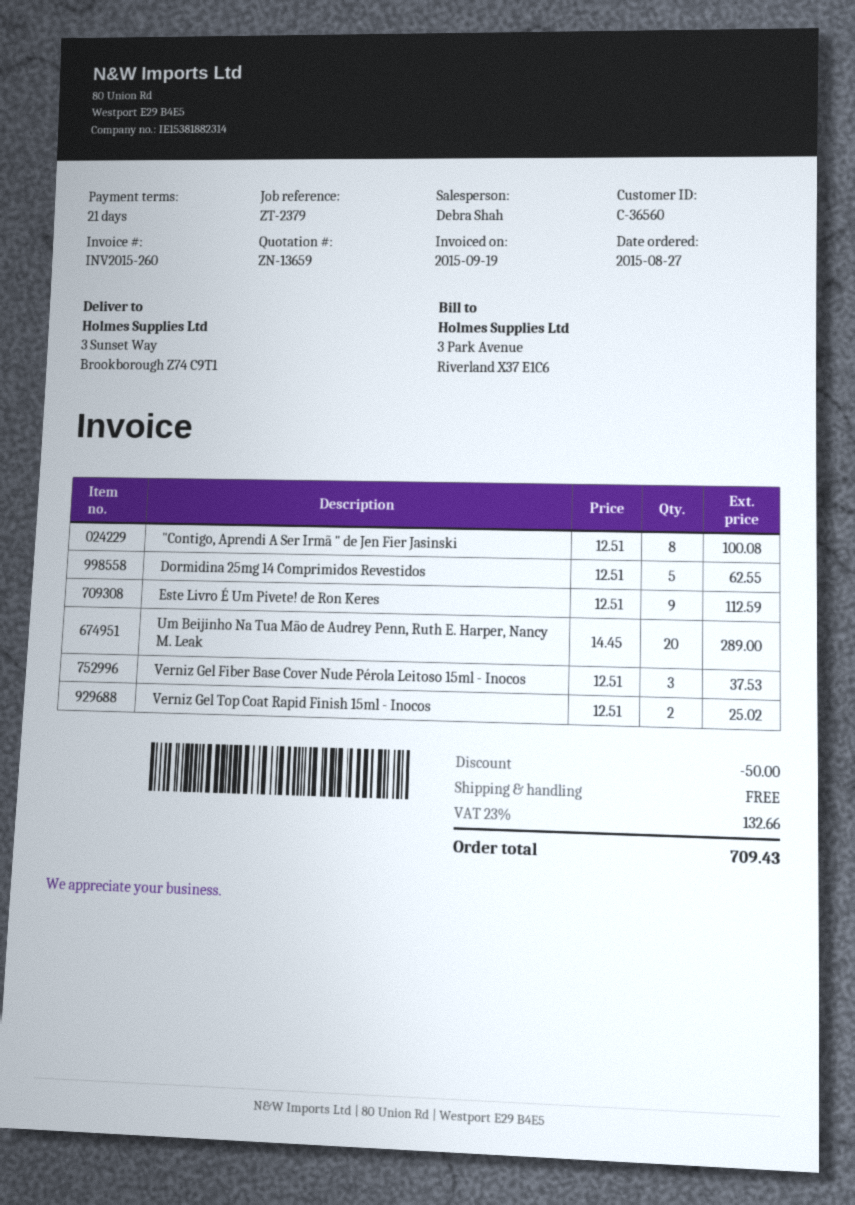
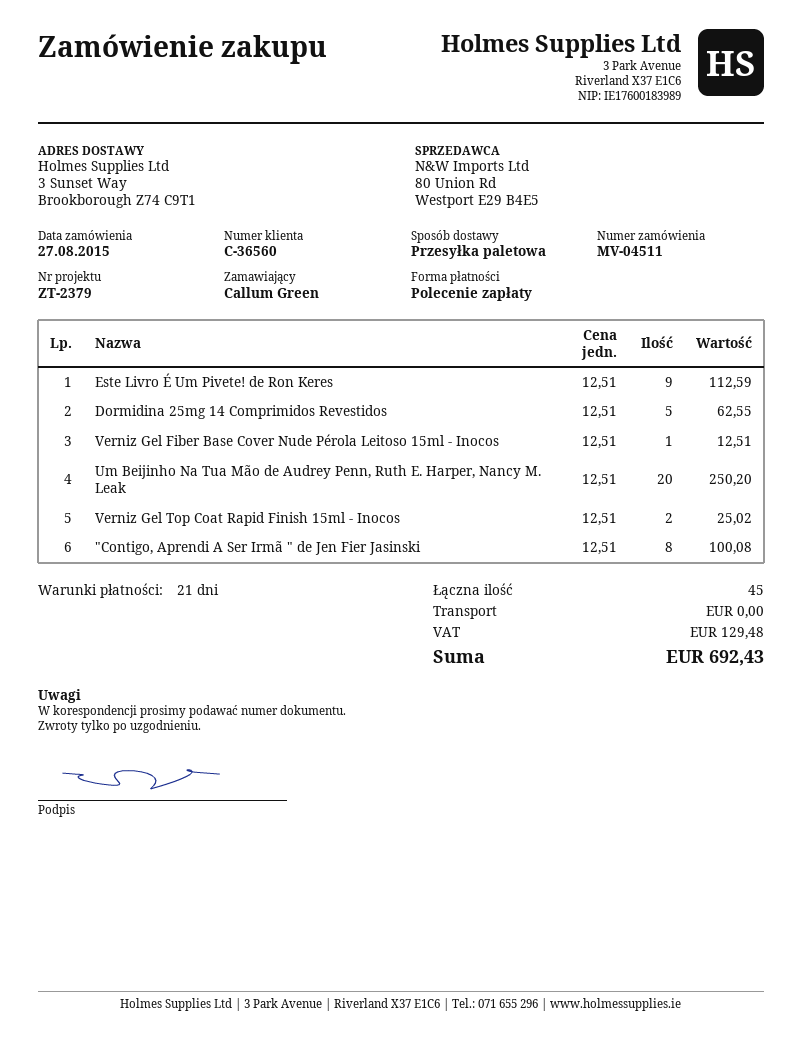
Um Beijinho Na Tua Mão de Audrey Penn, Ruth E. Harper, Nancy M. Leak: 20 x 14.45 = 289.00 -> 20 x 12.51 = 250.20
Verniz Gel Fiber Base Cover Nude Pérola Leitoso 15ml - Inocos: 3 x 12.51 = 37.53 -> 1 x 12.51 = 12.51
discount: 50.00 -> none
tax: 132.66 -> 129.48
total: 709.43 -> 692.43

